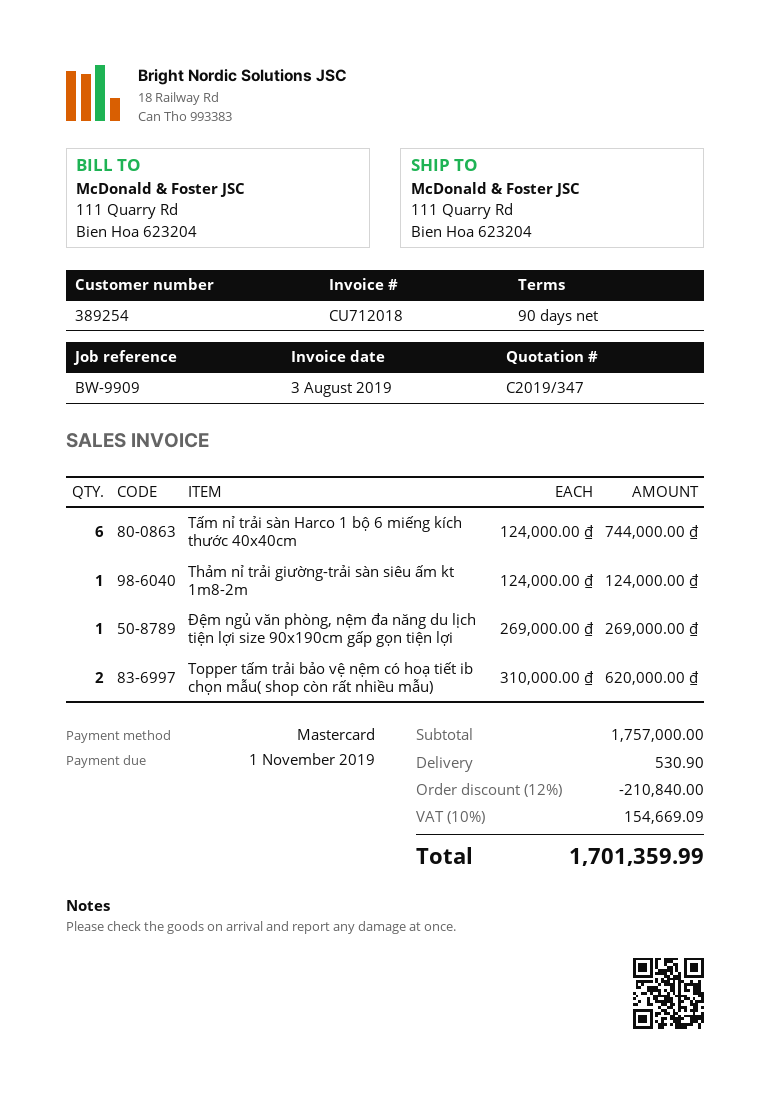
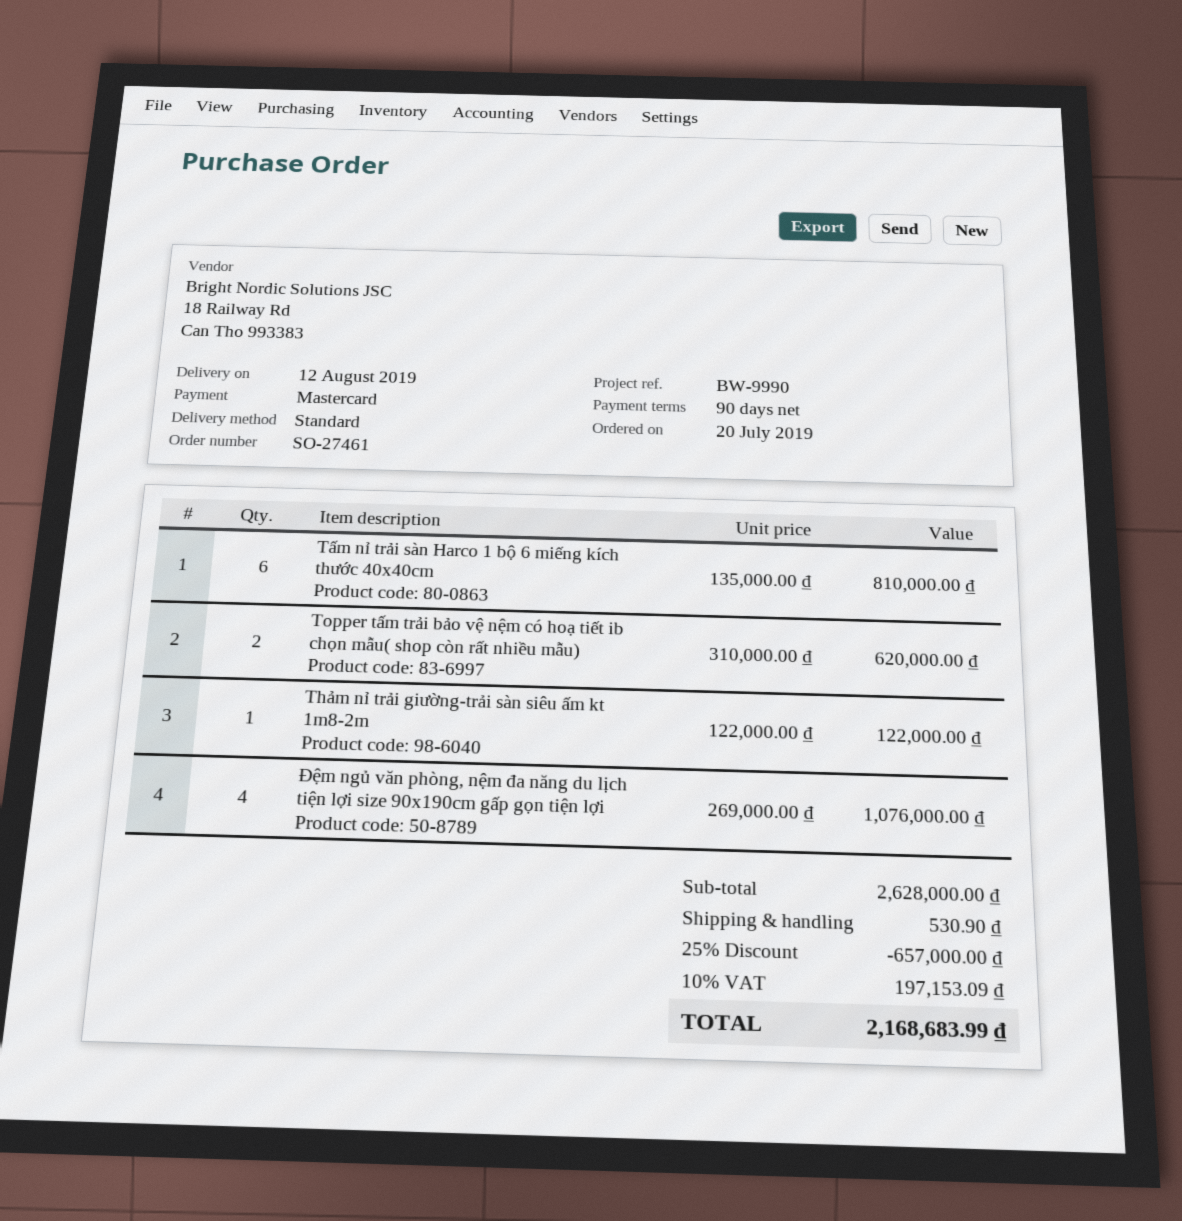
reference: BW-9909 -> BW-9990
Tấm nỉ trải sàn Harco 1 bộ 6 miếng kích thước 40x40cm: 6 x 124000.00 = 744000.00 -> 6 x 135000.00 = 810000.00
Thảm nỉ trải giường-trải sàn siêu ấm kt 1m8-2m: 1 x 124000.00 = 124000.00 -> 1 x 122000.00 = 122000.00
Đệm ngủ văn phòng, nệm đa năng du lịch tiện lợi size 90x190cm gấp gọn tiện lợi: 1 x 269000.00 = 269000.00 -> 4 x 269000.00 = 1076000.00
subtotal: 1757000.00 -> 2628000.00
discount: 12% = 210840.00 -> 25% = 657000.00
tax: 10% = 154669.09 -> 10% = 197153.09
total: 1701359.99 -> 2168683.99

